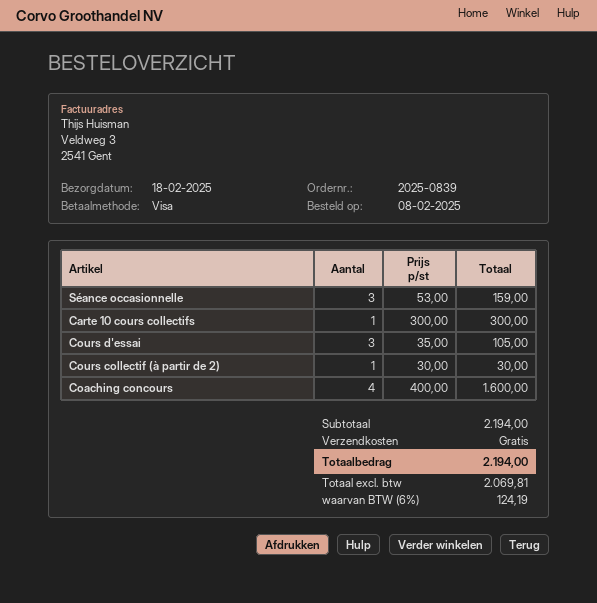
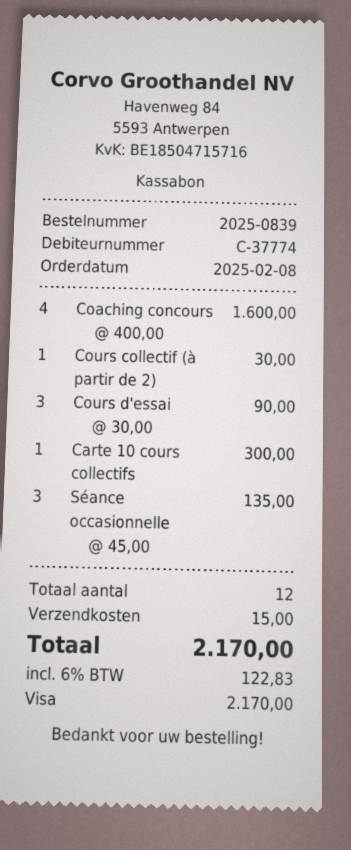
Séance occasionnelle: 3 x 53.00 = 159.00 -> 3 x 45.00 = 135.00
Cours d'essai: 3 x 35.00 = 105.00 -> 3 x 30.00 = 90.00
shipping: 0.00 -> 15.00
tax: 6% = 124.19 -> 6% = 122.83
total: 2194.00 -> 2170.00

